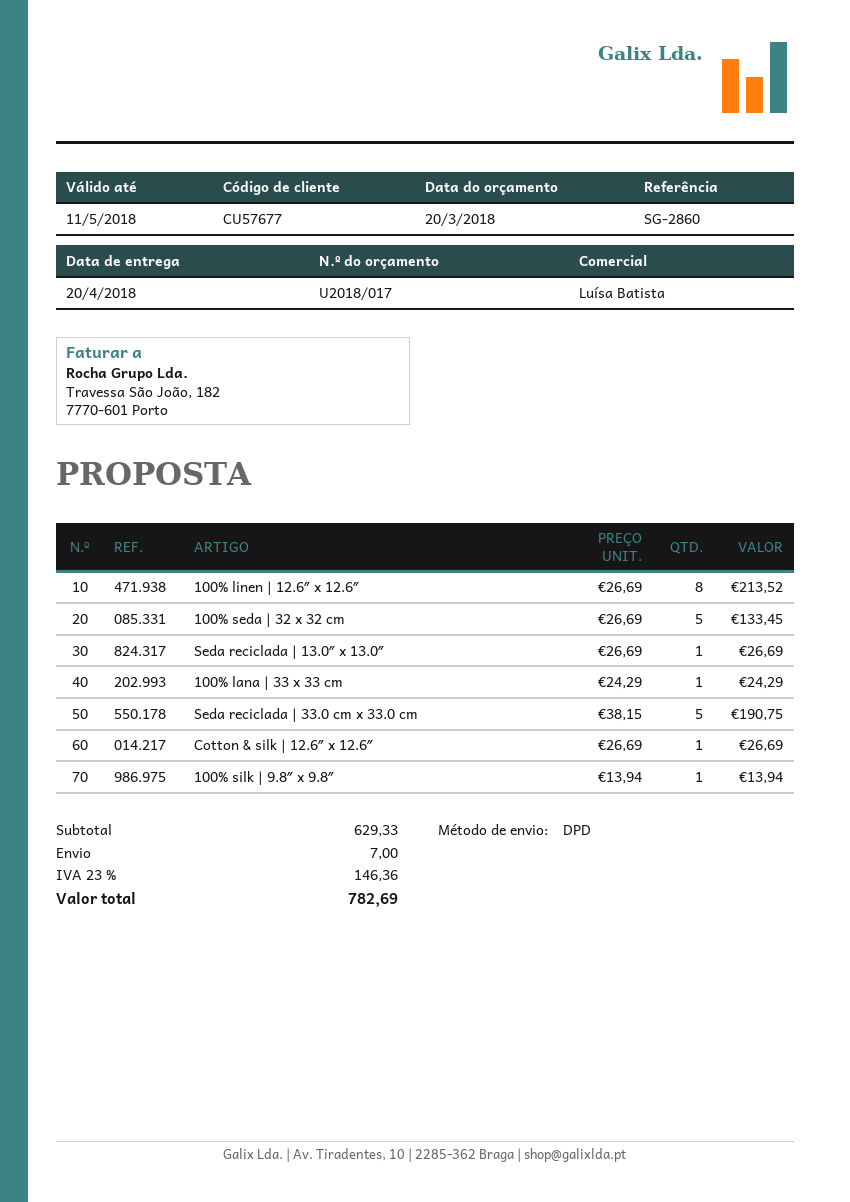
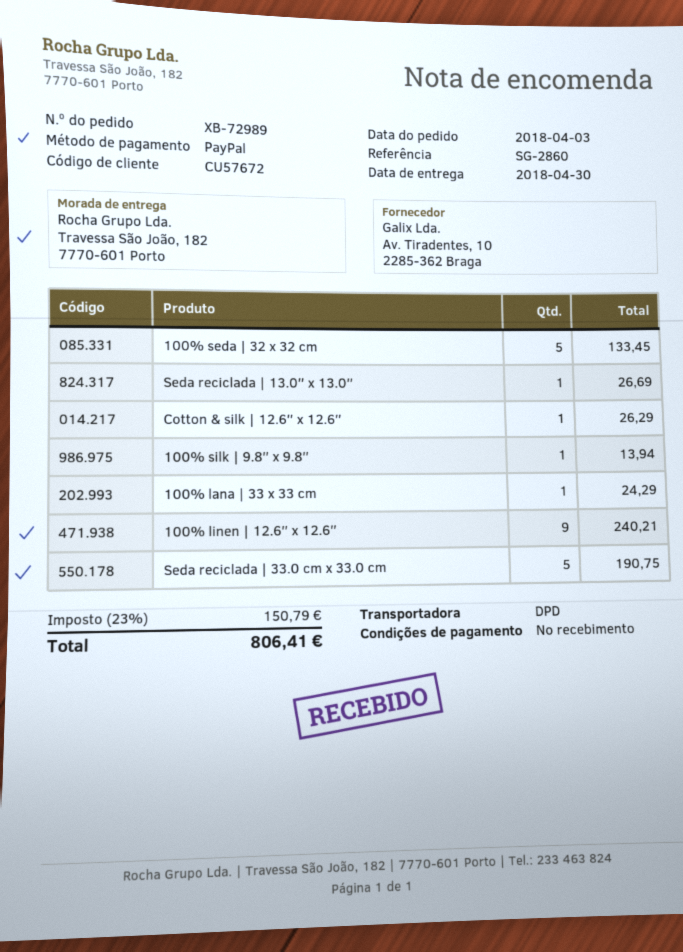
delivery date: 2018-04-20 -> 2018-04-30
customer number: CU57677 -> CU57672
100% linen | 12.6″ x 12.6″: 8 for 213.52 -> 9 for 240.21
Cotton & silk | 12.6″ x 12.6″: 1 for 26.69 -> 1 for 26.29
shipping: 7.00 -> none
tax: 23% = 146.36 -> 23% = 150.79
total: 782.69 -> 806.41

